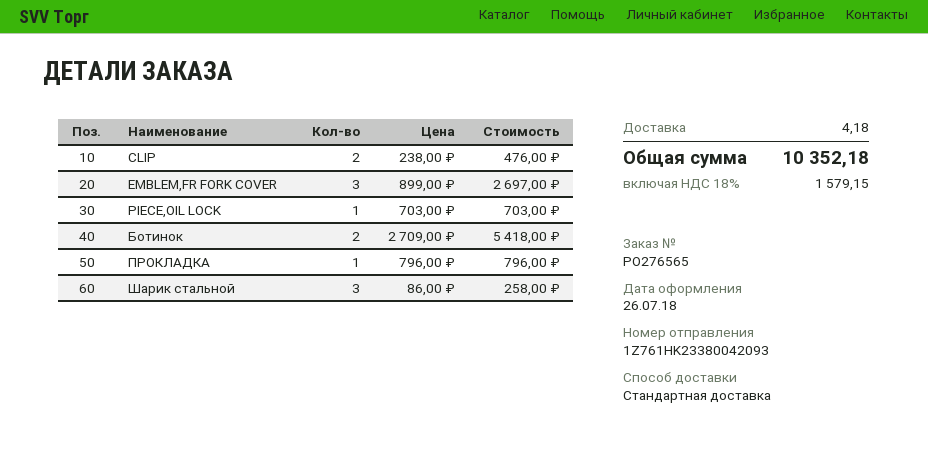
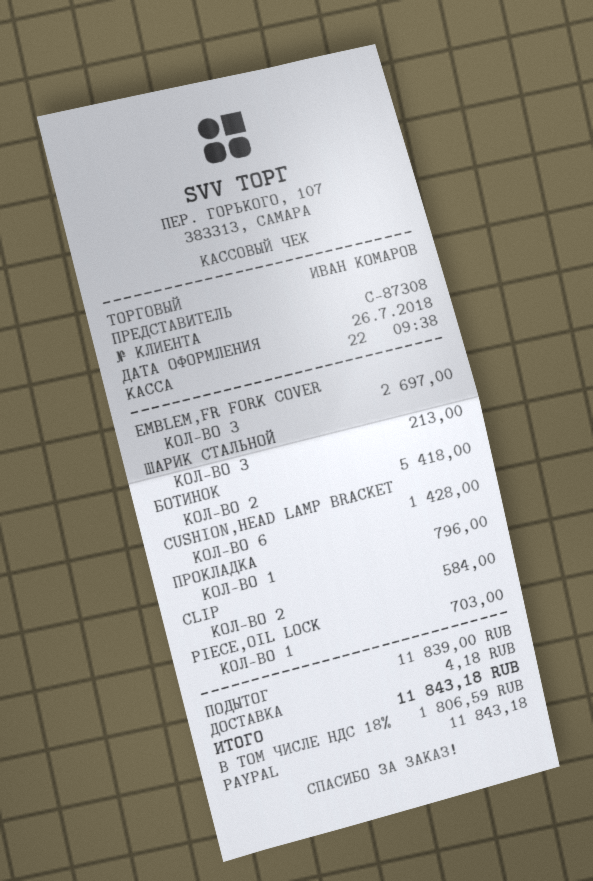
CLIP: 2 for 476.00 -> 2 for 584.00
Шарик стальной: 3 for 258.00 -> 3 for 213.00
CUSHION,HEAD LAMP BRACKET: none -> 6 for 1428.00
tax: 18% = 1579.15 -> 18% = 1806.59
total: 10352.18 -> 11843.18

